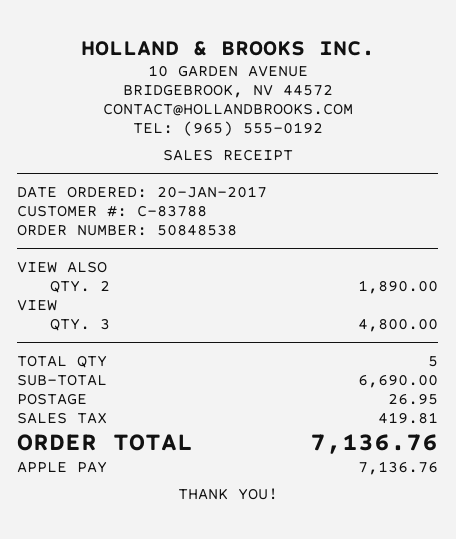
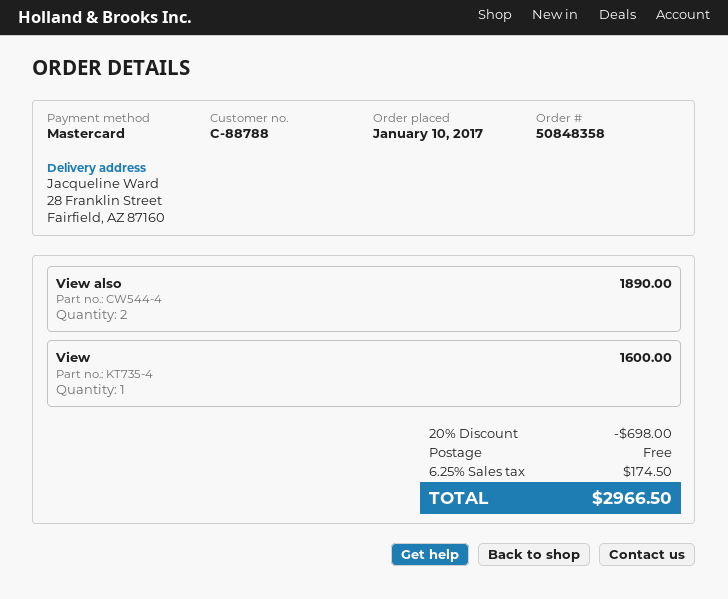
order number: 50848538 -> 50848358
order date: 2017-01-20 -> 2017-01-10
customer number: C-83788 -> C-88788
payment method: Apple Pay -> Mastercard
VIEW: 3 for 4800.00 -> 1 for 1600.00
discount: none -> 20% = 698.00
shipping: 26.95 -> 0.00
tax: 419.81 -> 174.50
total: 7136.76 -> 2966.50

